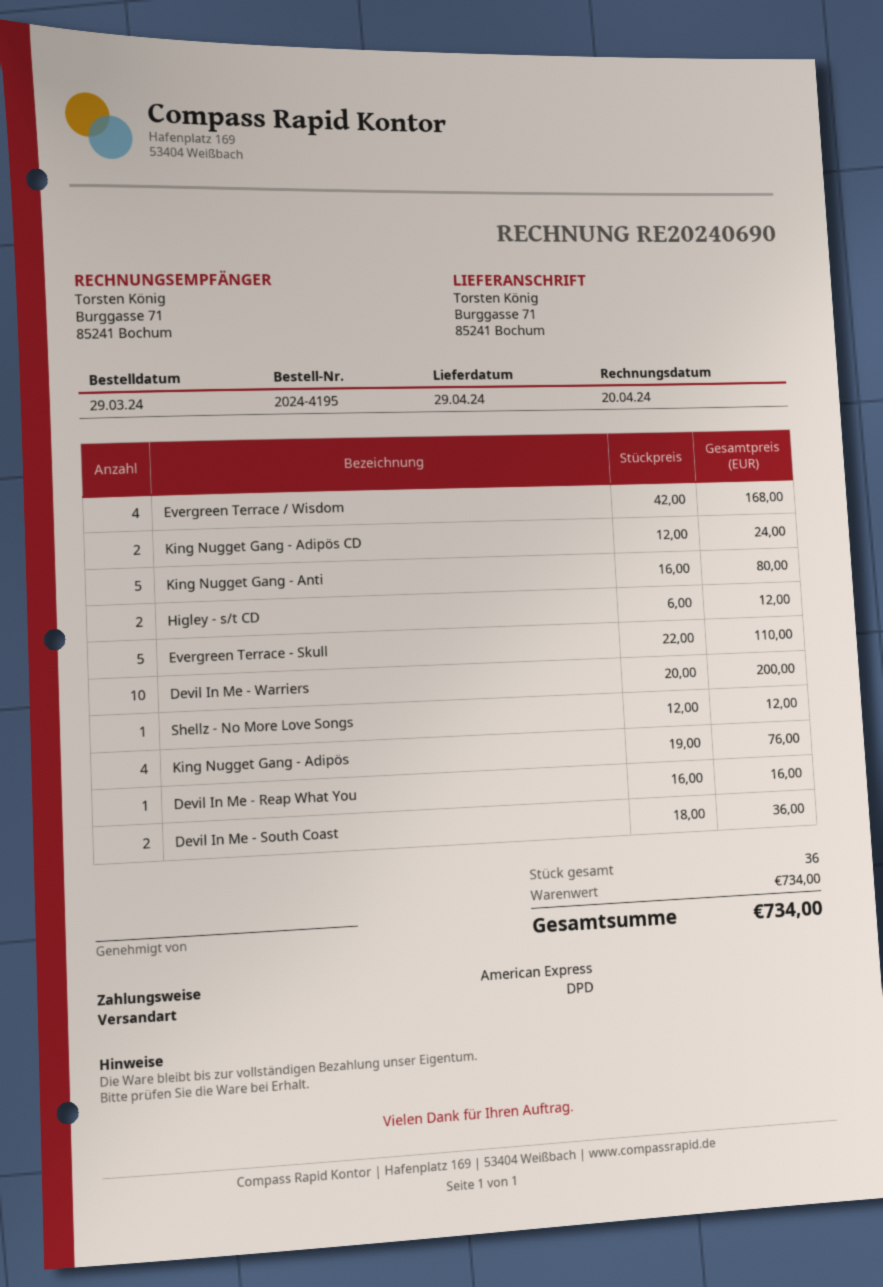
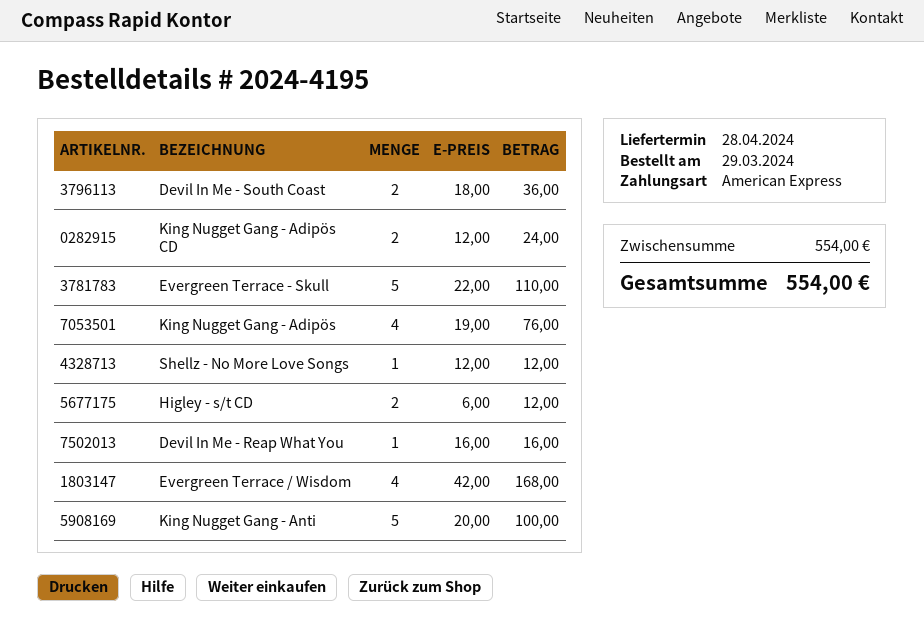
delivery date: 2024-04-29 -> 2024-04-28
King Nugget Gang - Anti: 5 x 16.00 = 80.00 -> 5 x 20.00 = 100.00
Devil In Me - Warriers: 10 x 20.00 = 200.00 -> none
subtotal: 734.00 -> 554.00
total: 734.00 -> 554.00

